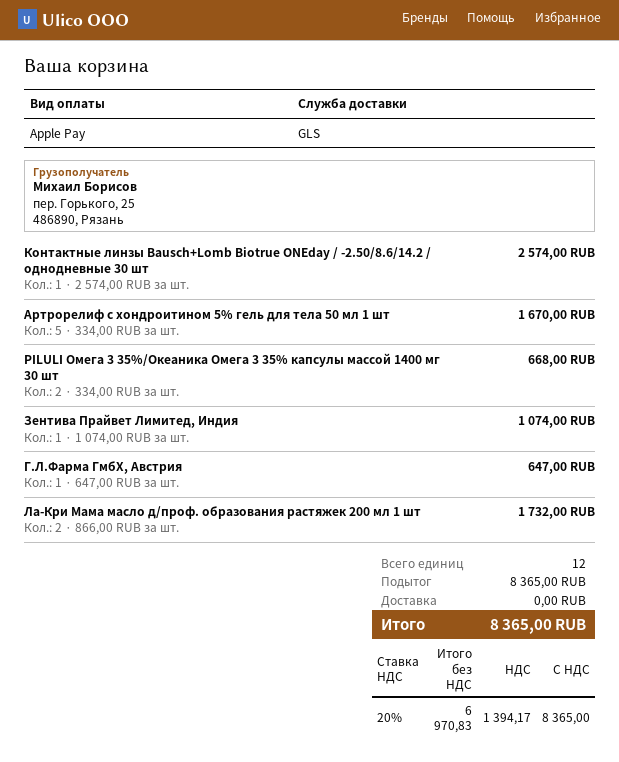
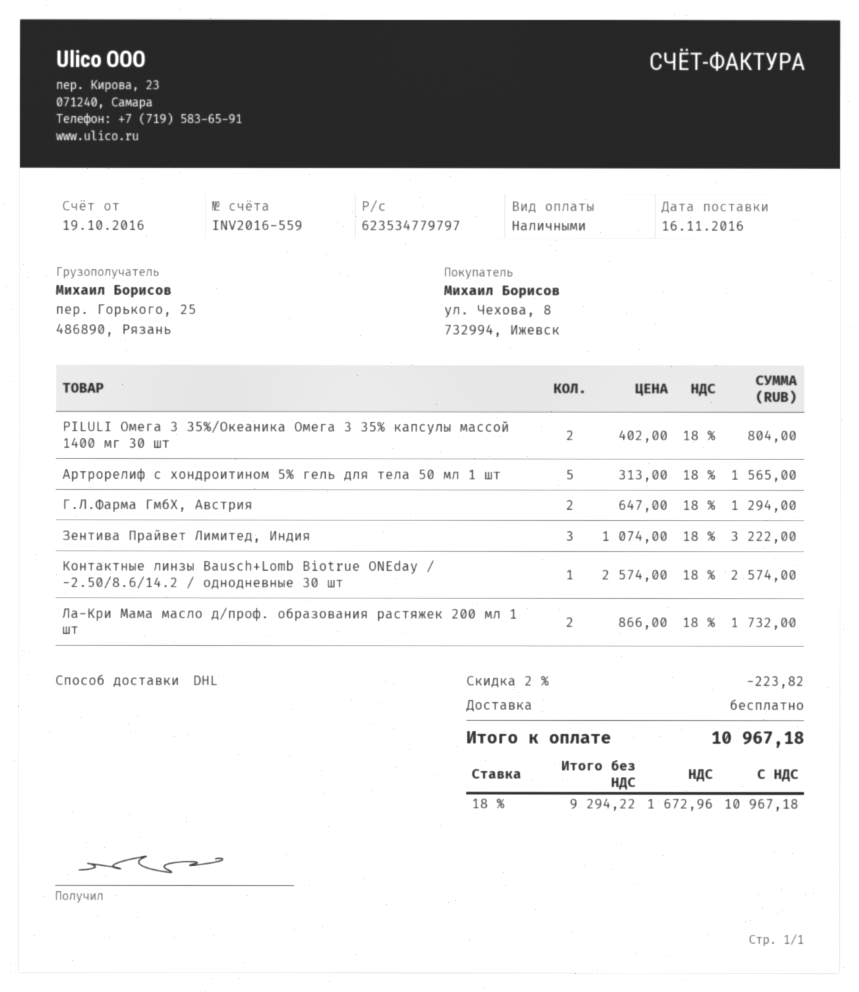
payment method: Apple Pay -> cash
shipping method: GLS -> DHL
Артрорелиф с хондроитином 5% гель для тела 50 мл 1 шт: 5 x 334.00 = 1670.00 -> 5 x 313.00 = 1565.00
PILULI Омега 3 35%/Океаника Омега 3 35% капсулы массой 1400 мг 30 шт: 2 x 334.00 = 668.00 -> 2 x 402.00 = 804.00
Зентива Прайвет Лимитед, Индия: 1 x 1074.00 = 1074.00 -> 3 x 1074.00 = 3222.00
Г.Л.Фарма ГмбХ, Австрия: 1 x 647.00 = 647.00 -> 2 x 647.00 = 1294.00
discount: none -> 2% = 223.82
net: 6970.83 -> 9294.22
tax: 20% = 1394.17 -> 18% = 1672.96
total: 8365.00 -> 10967.18

